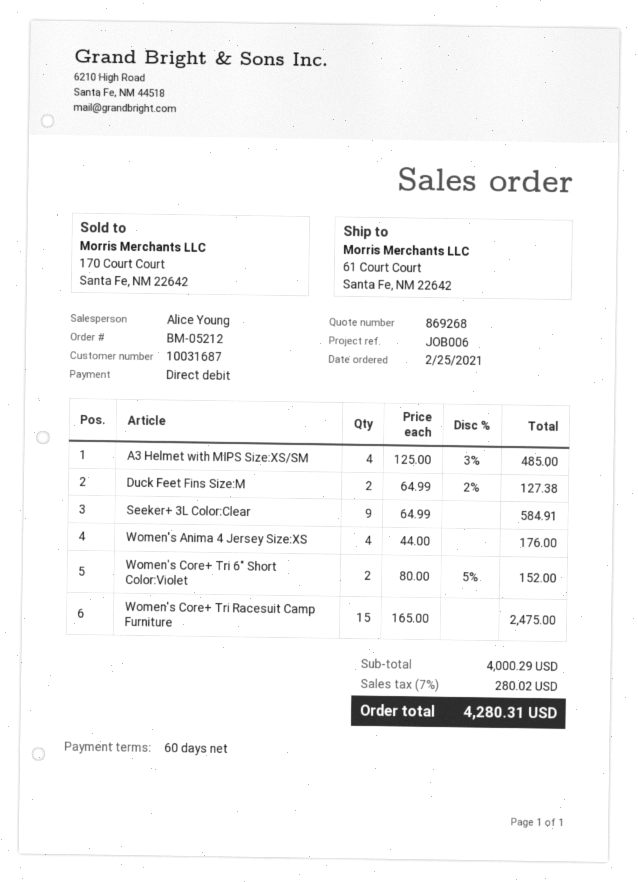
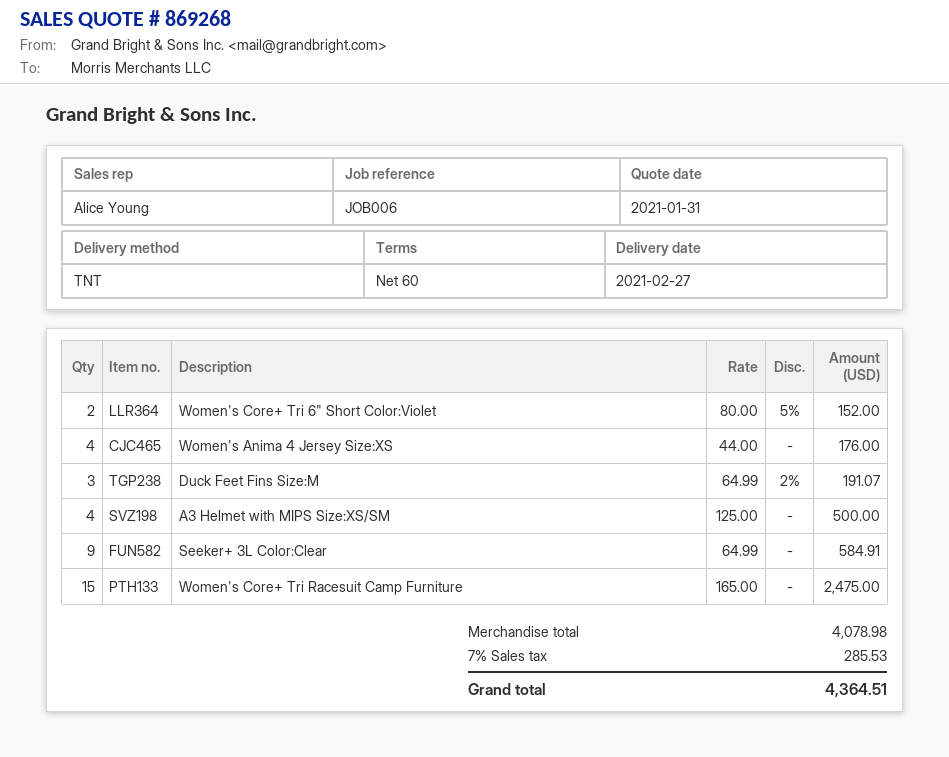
A3 Helmet with MIPS Size:XS/SM: 4 x 125.00 - 3% = 485.00 -> 4 x 125.00 = 500.00
Duck Feet Fins Size:M: 2 x 64.99 - 2% = 127.38 -> 3 x 64.99 - 2% = 191.07
subtotal: 4000.29 -> 4078.98
tax: 7% = 280.02 -> 7% = 285.53
total: 4280.31 -> 4364.51

